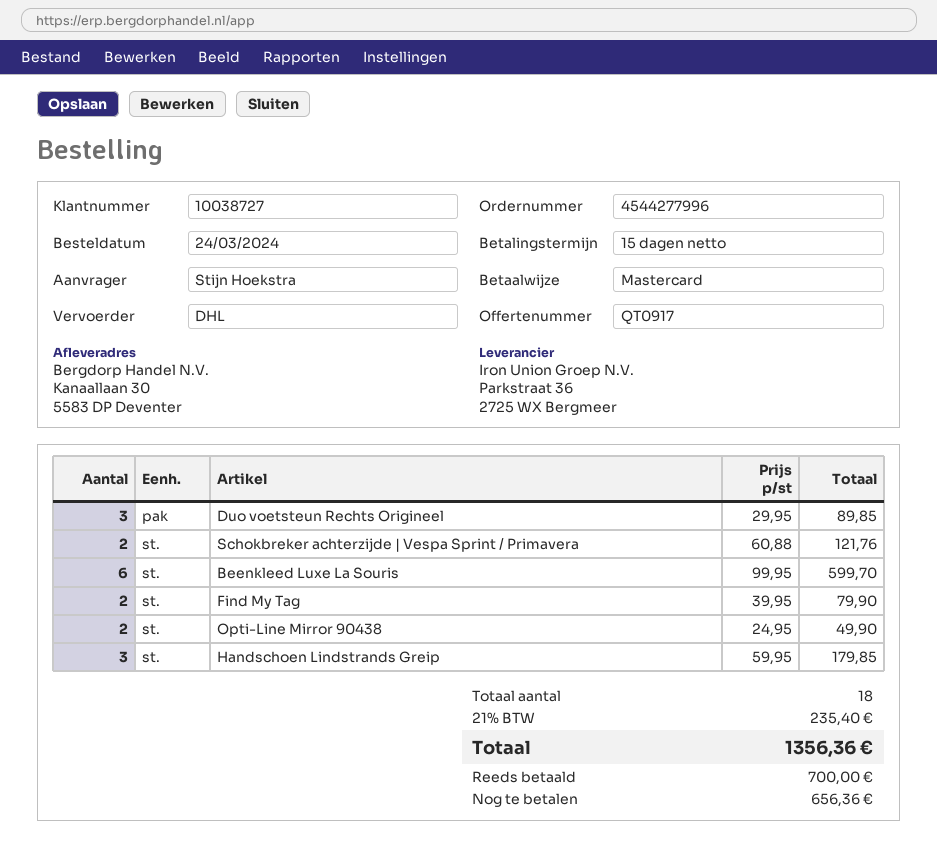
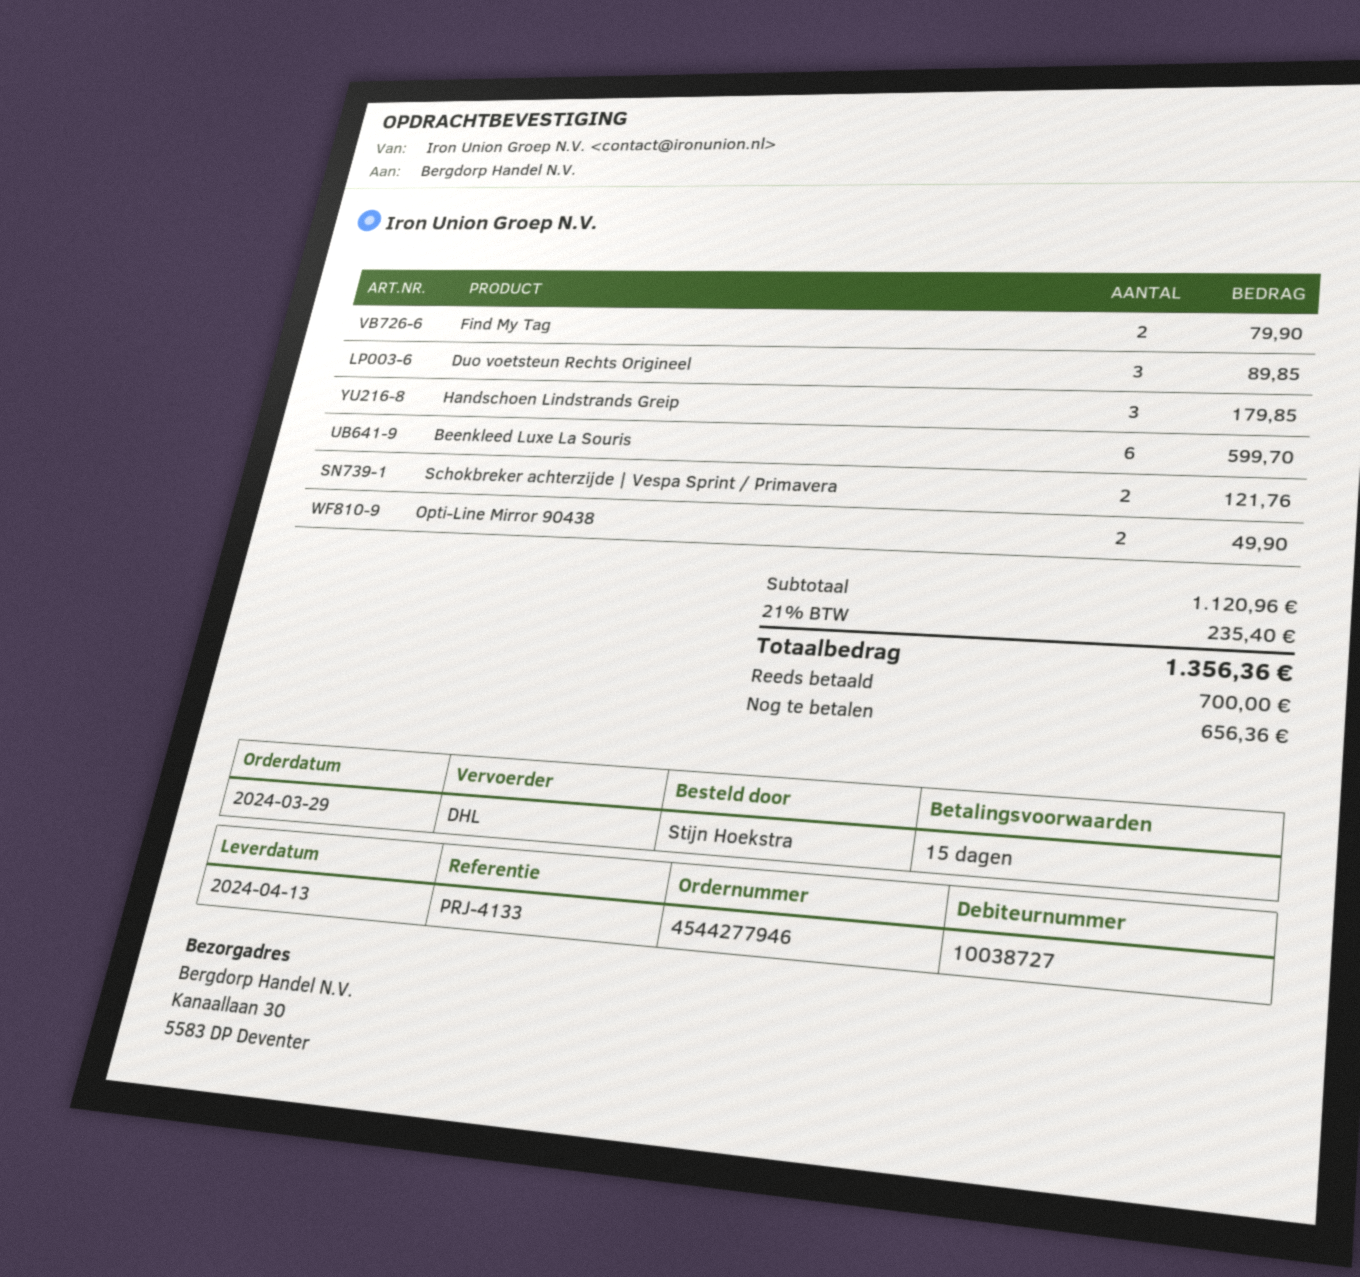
order number: 4544277996 -> 4544277946
order date: 2024-03-24 -> 2024-03-29

